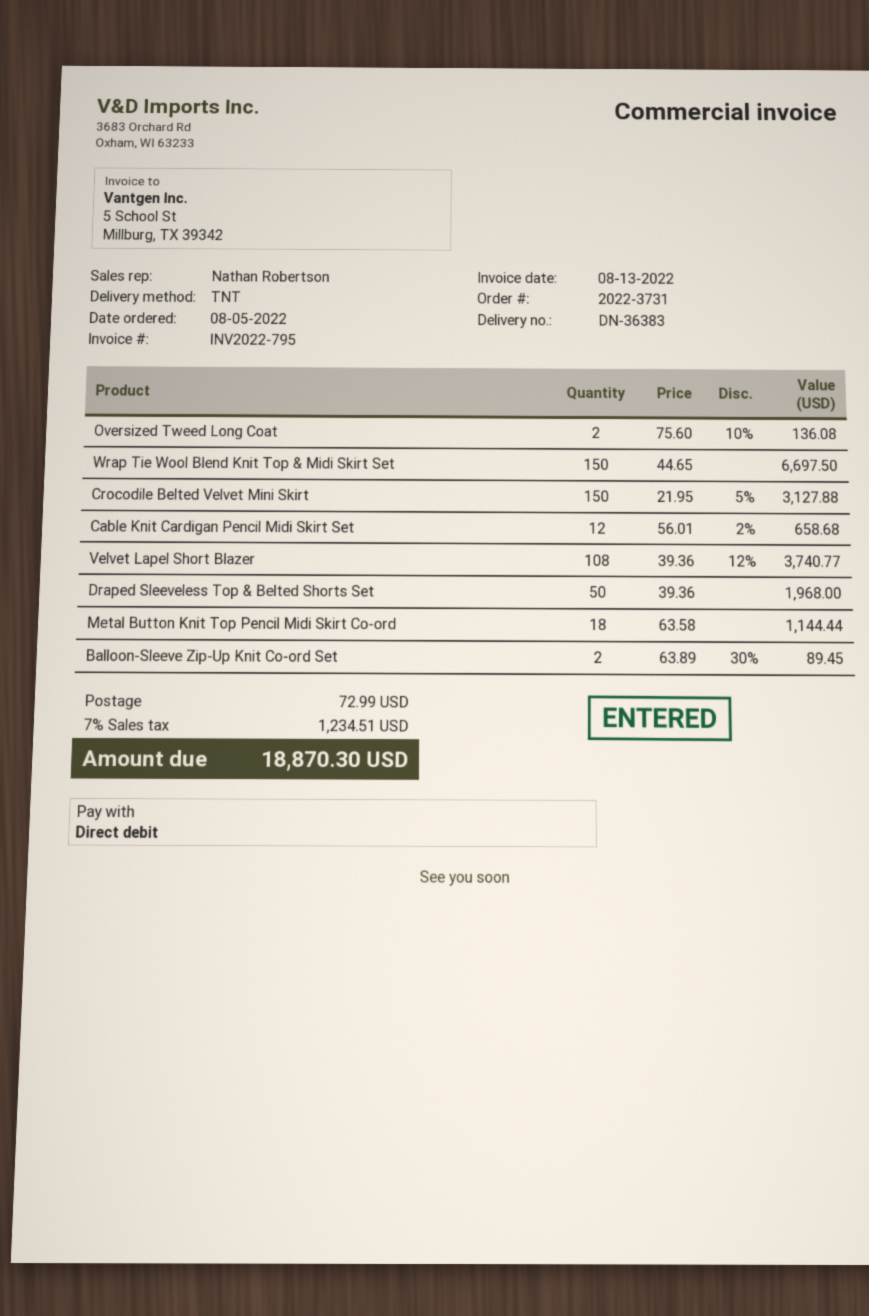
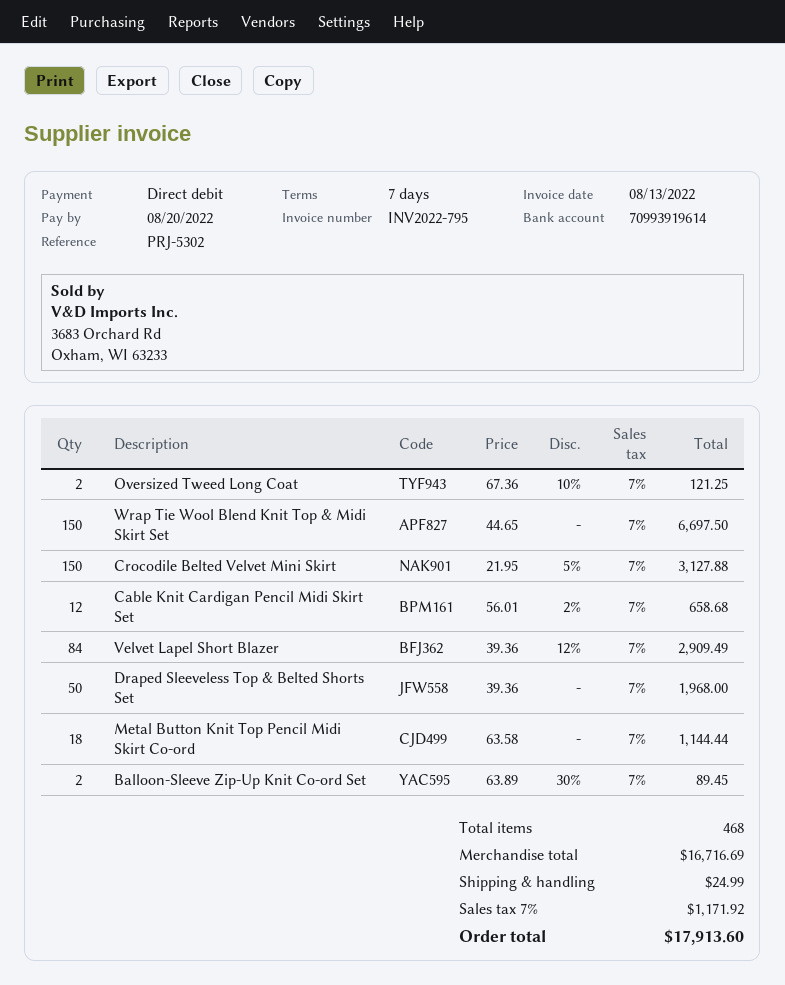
Oversized Tweed Long Coat: 2 x 75.60 - 10% = 136.08 -> 2 x 67.36 - 10% = 121.25
Velvet Lapel Short Blazer: 108 x 39.36 - 12% = 3740.77 -> 84 x 39.36 - 12% = 2909.49
shipping: 72.99 -> 24.99
tax: 7% = 1234.51 -> 7% = 1171.92
total: 18870.30 -> 17913.60

